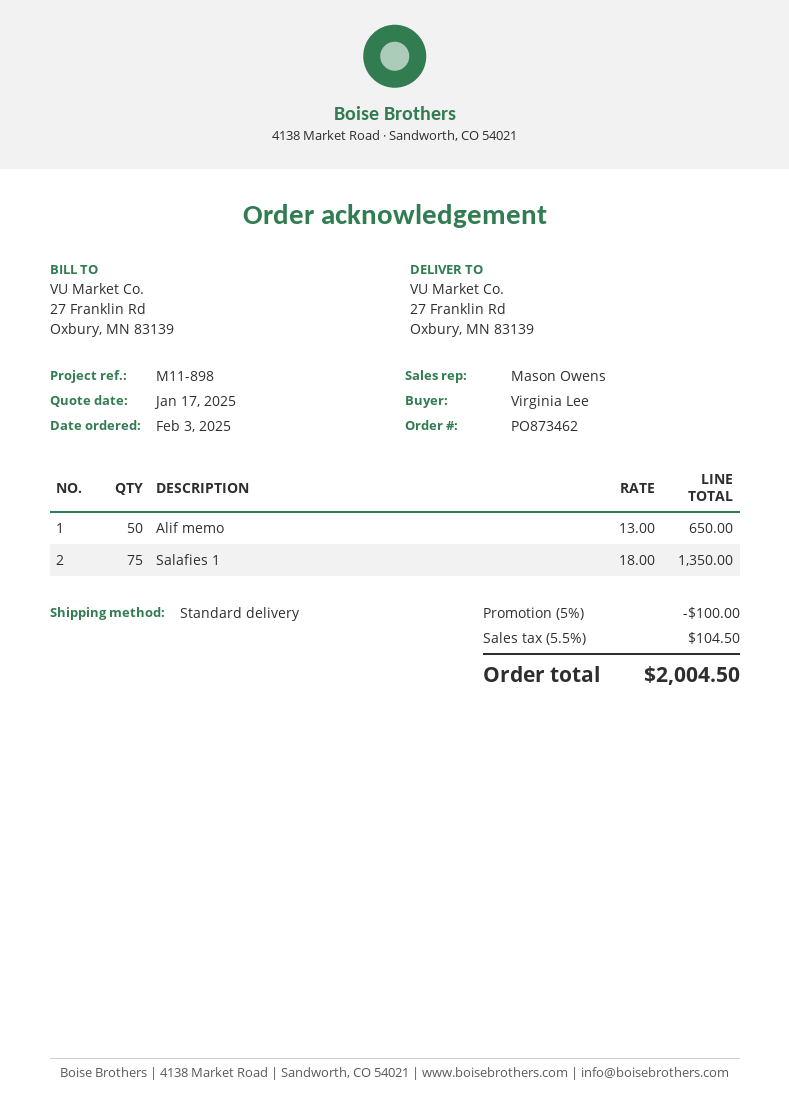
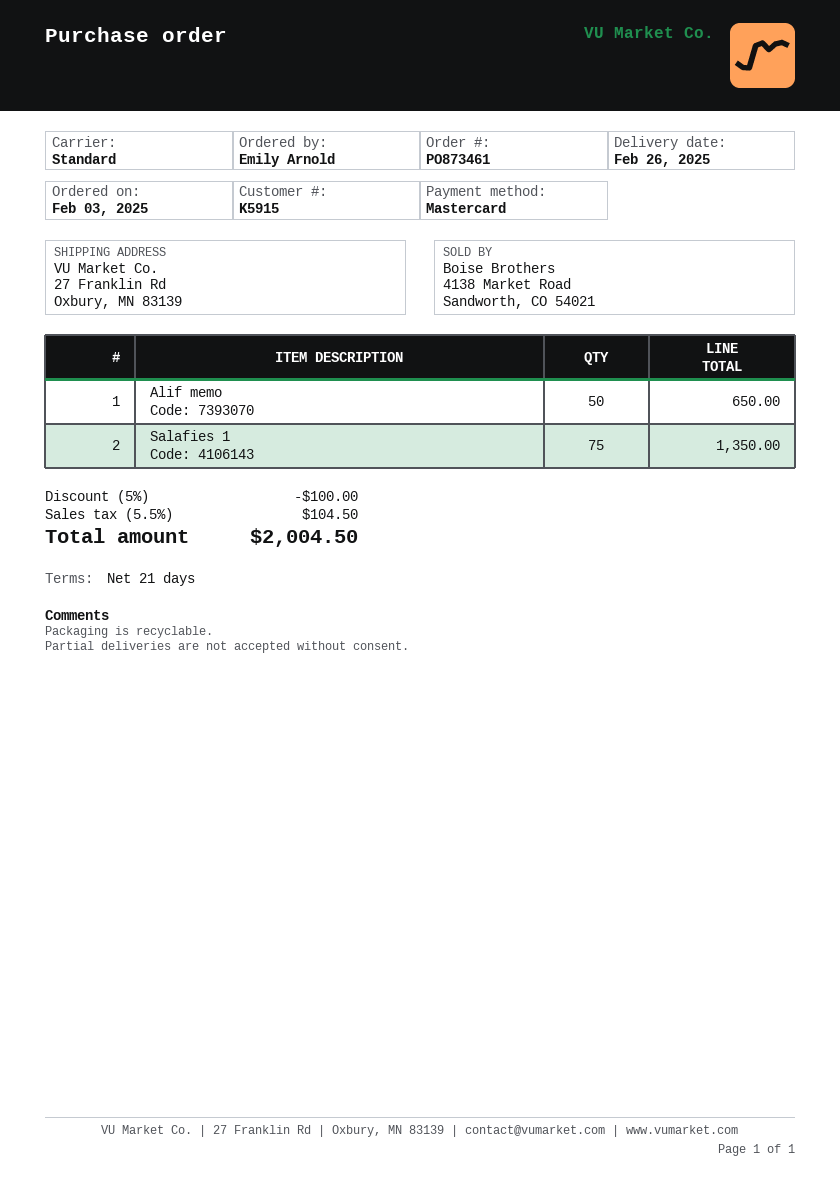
order number: PO873462 -> PO873461
ordered by: Virginia Lee -> Emily Arnold

